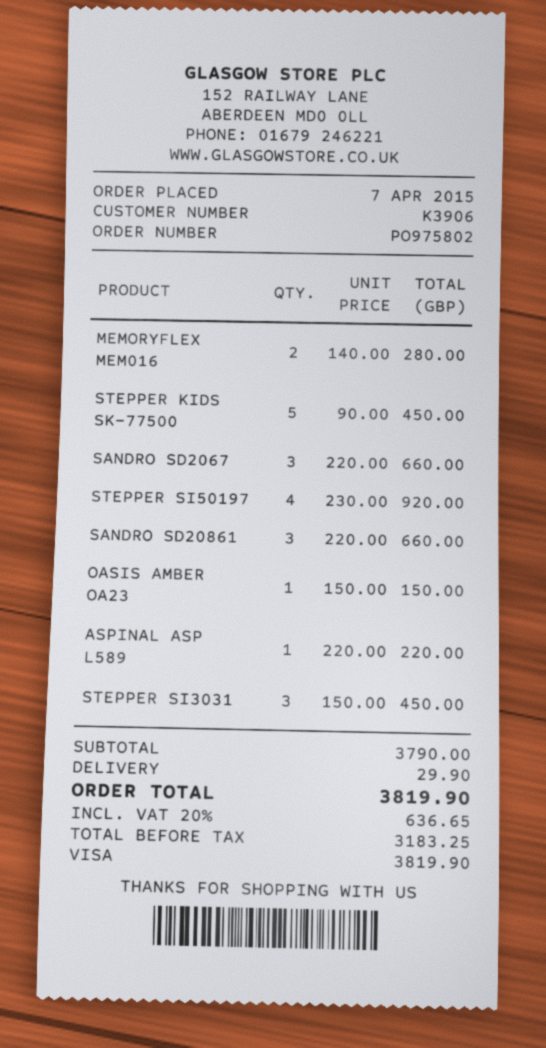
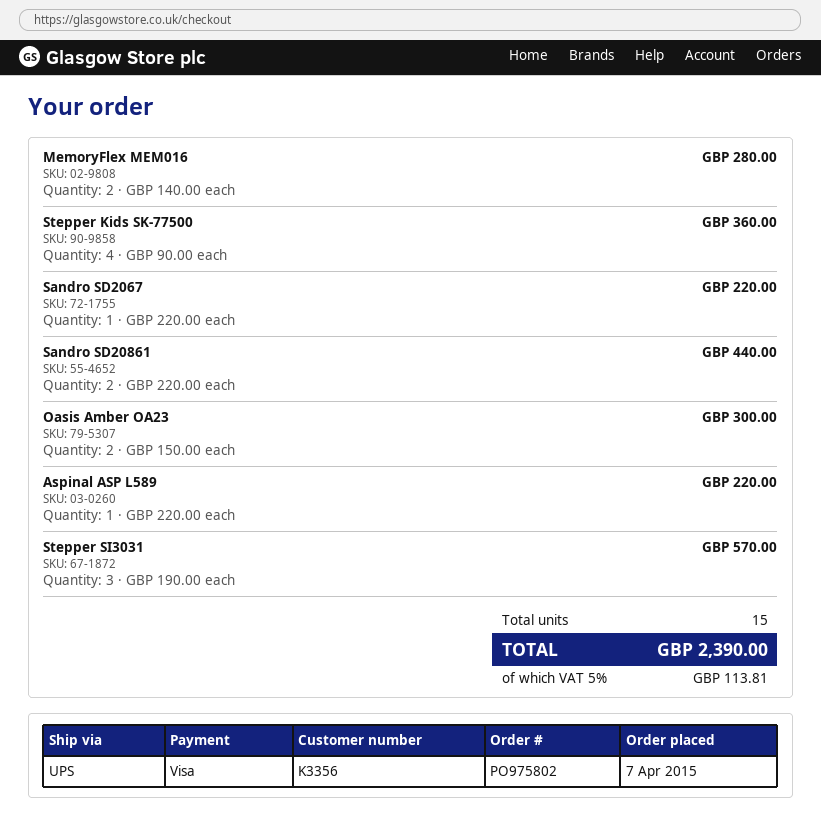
customer number: K3906 -> K3356
STEPPER KIDS SK-77500: 5 x 90.00 = 450.00 -> 4 x 90.00 = 360.00
SANDRO SD2067: 3 x 220.00 = 660.00 -> 1 x 220.00 = 220.00
STEPPER SI50197: 4 x 230.00 = 920.00 -> none
SANDRO SD20861: 3 x 220.00 = 660.00 -> 2 x 220.00 = 440.00
OASIS AMBER OA23: 1 x 150.00 = 150.00 -> 2 x 150.00 = 300.00
STEPPER SI3031: 3 x 150.00 = 450.00 -> 3 x 190.00 = 570.00
shipping: 29.90 -> none
tax: 20% = 636.65 -> 5% = 113.81
total: 3819.90 -> 2390.00

